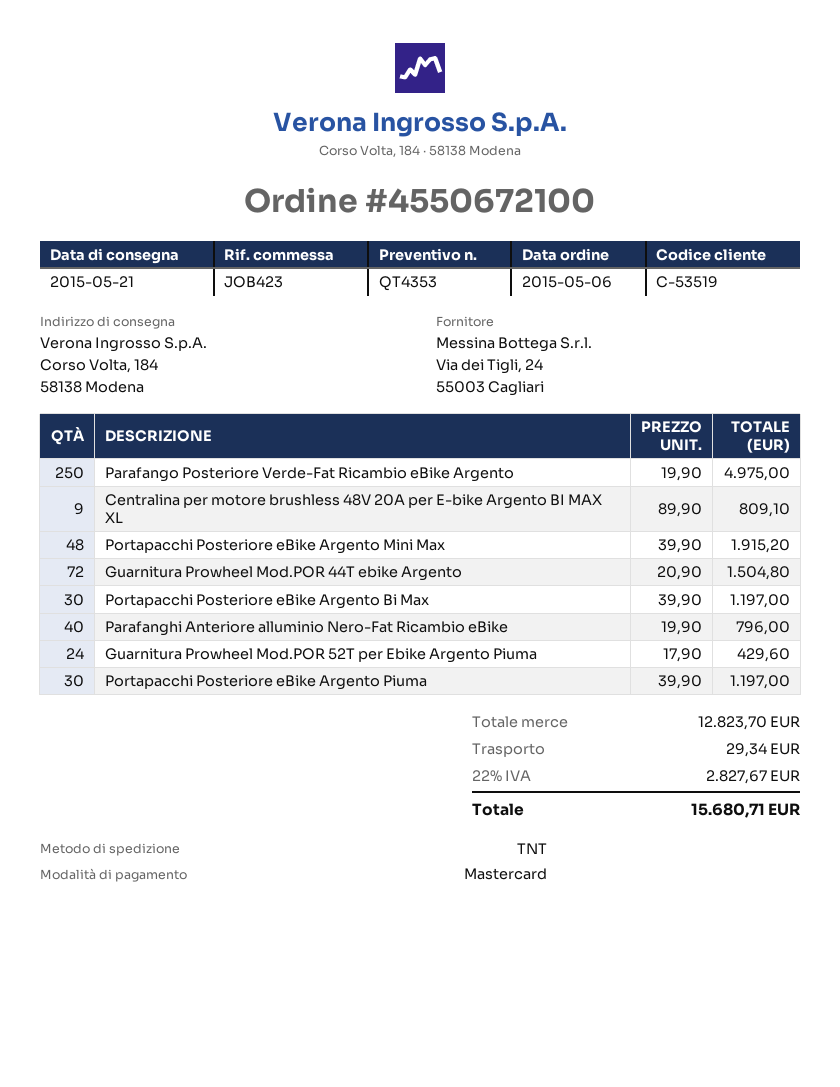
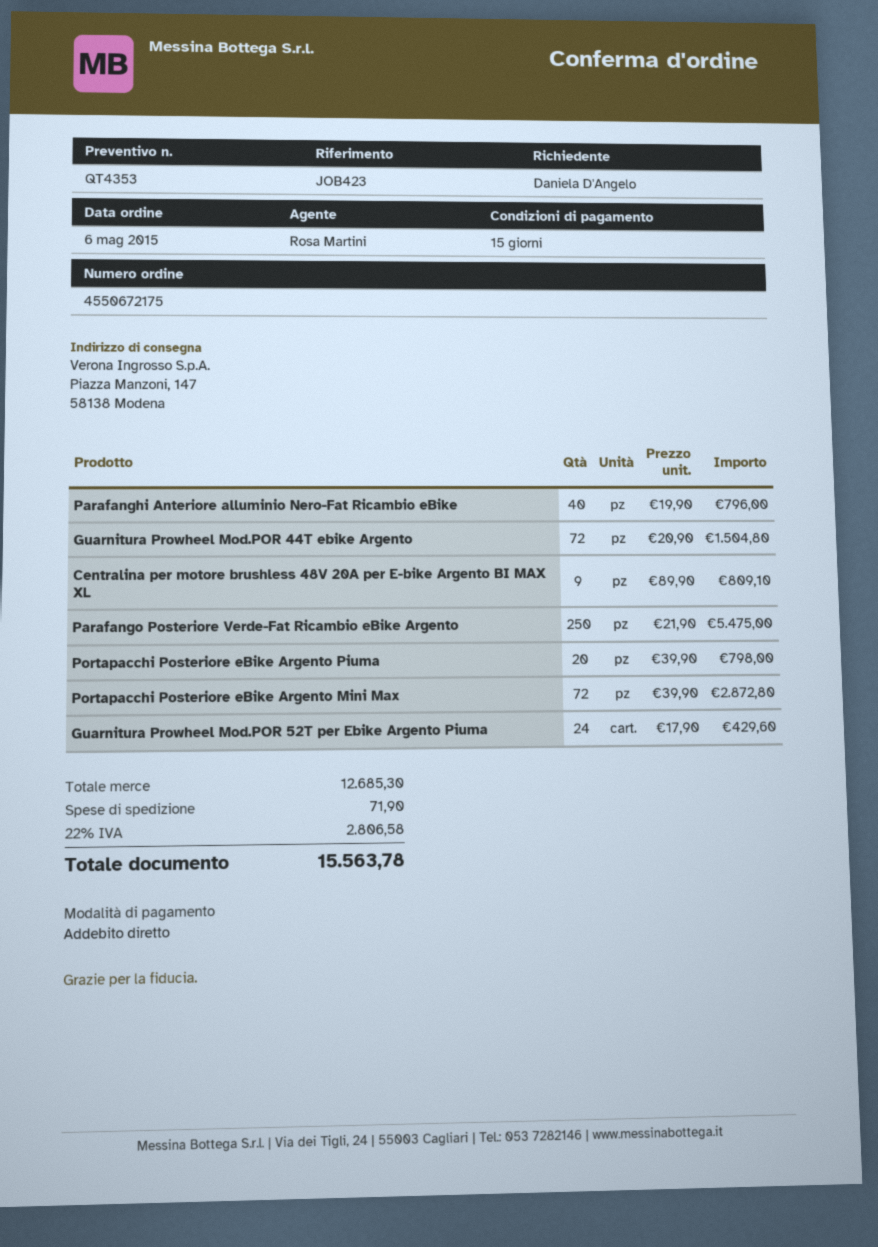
order number: 4550672100 -> 4550672175
payment method: Mastercard -> direct debit
ship to: Corso Volta, 184, 58138 Modena -> Piazza Manzoni, 147, 58138 Modena
Parafango Posteriore Verde-Fat Ricambio eBike Argento: 250 x 19.90 = 4975.00 -> 250 x 21.90 = 5475.00
Portapacchi Posteriore eBike Argento Mini Max: 48 x 39.90 = 1915.20 -> 72 x 39.90 = 2872.80
Portapacchi Posteriore eBike Argento Bi Max: 30 x 39.90 = 1197.00 -> none
Portapacchi Posteriore eBike Argento Piuma: 30 x 39.90 = 1197.00 -> 20 x 39.90 = 798.00
subtotal: 12823.70 -> 12685.30
shipping: 29.34 -> 71.90
tax: 22% = 2827.67 -> 22% = 2806.58
total: 15680.71 -> 15563.78

